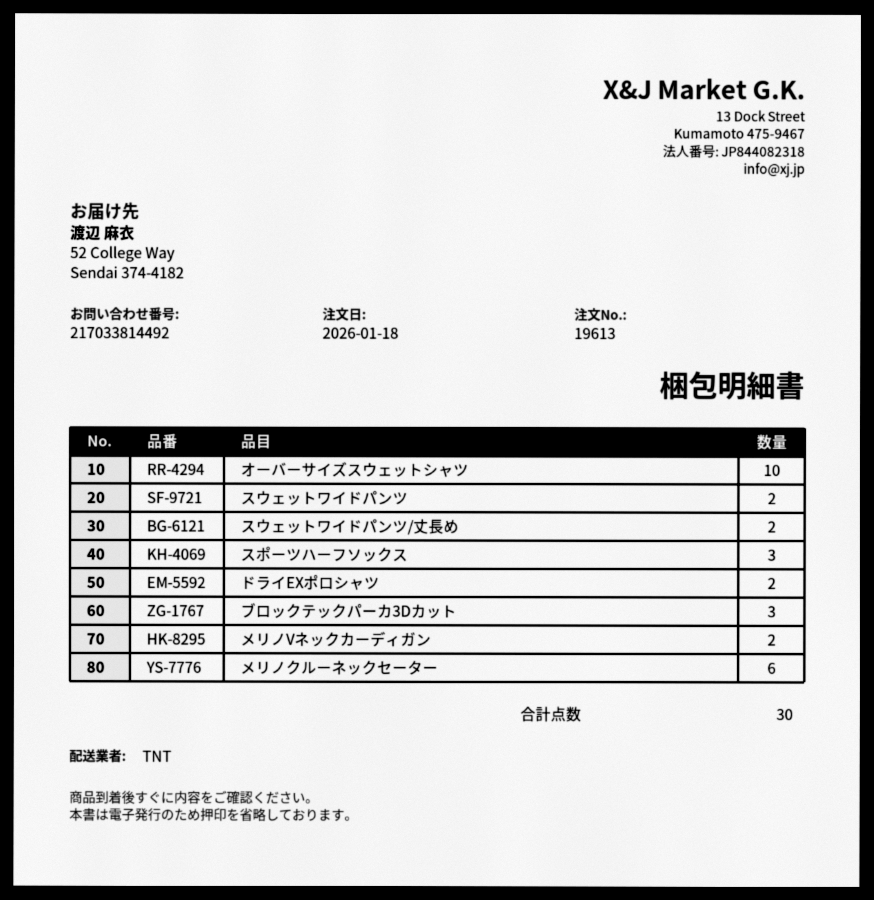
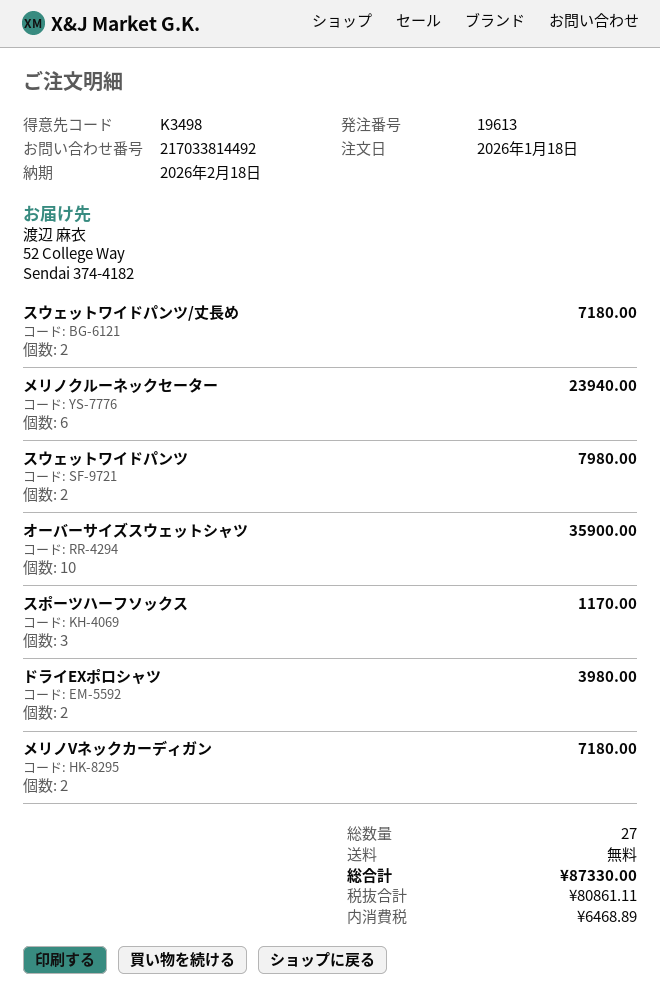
ブロックテックパーカ3Dカット: 3 -> none
total quantity: 30 -> 27

